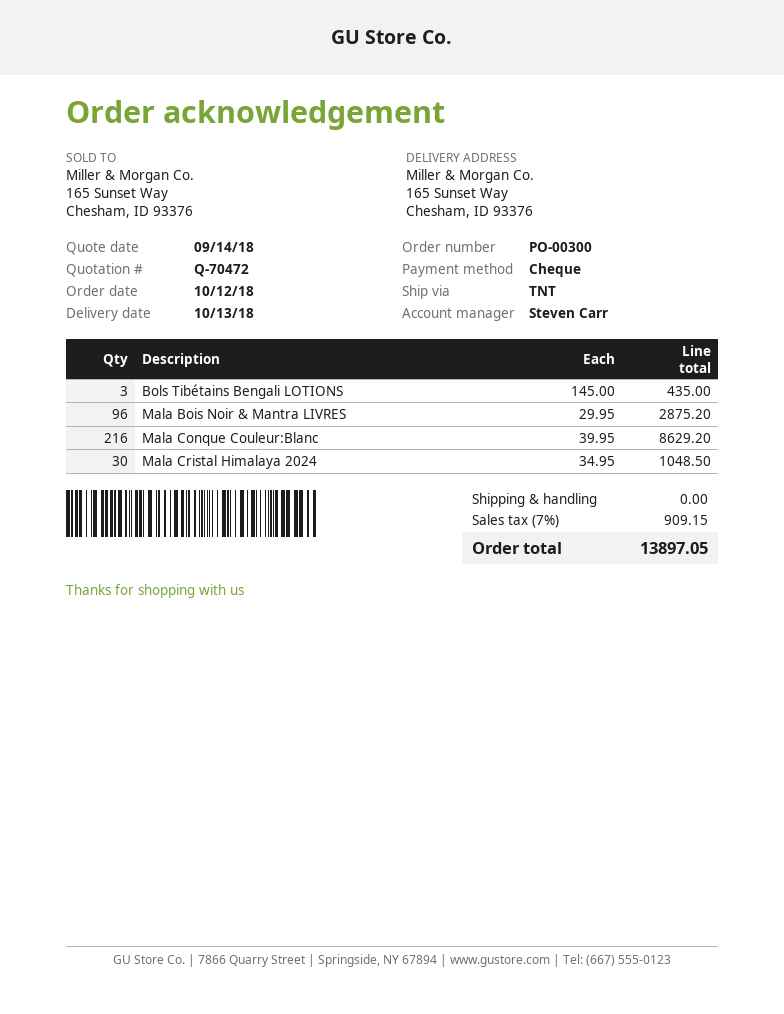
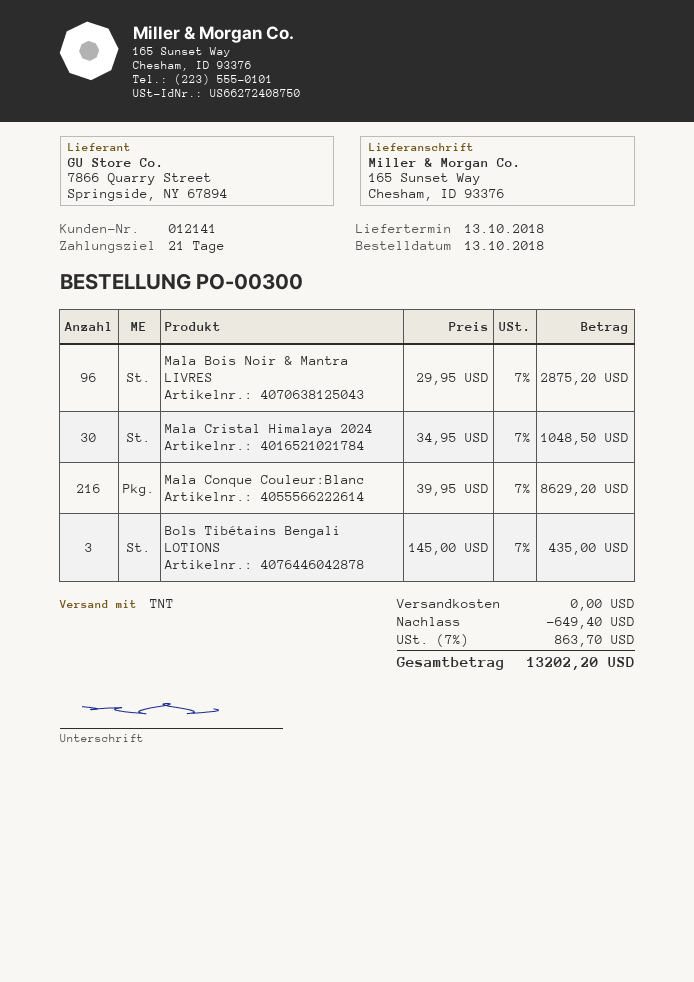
order date: 2018-10-12 -> 2018-10-13
discount: none -> 649.40
tax: 7% = 909.15 -> 7% = 863.70
total: 13897.05 -> 13202.20

